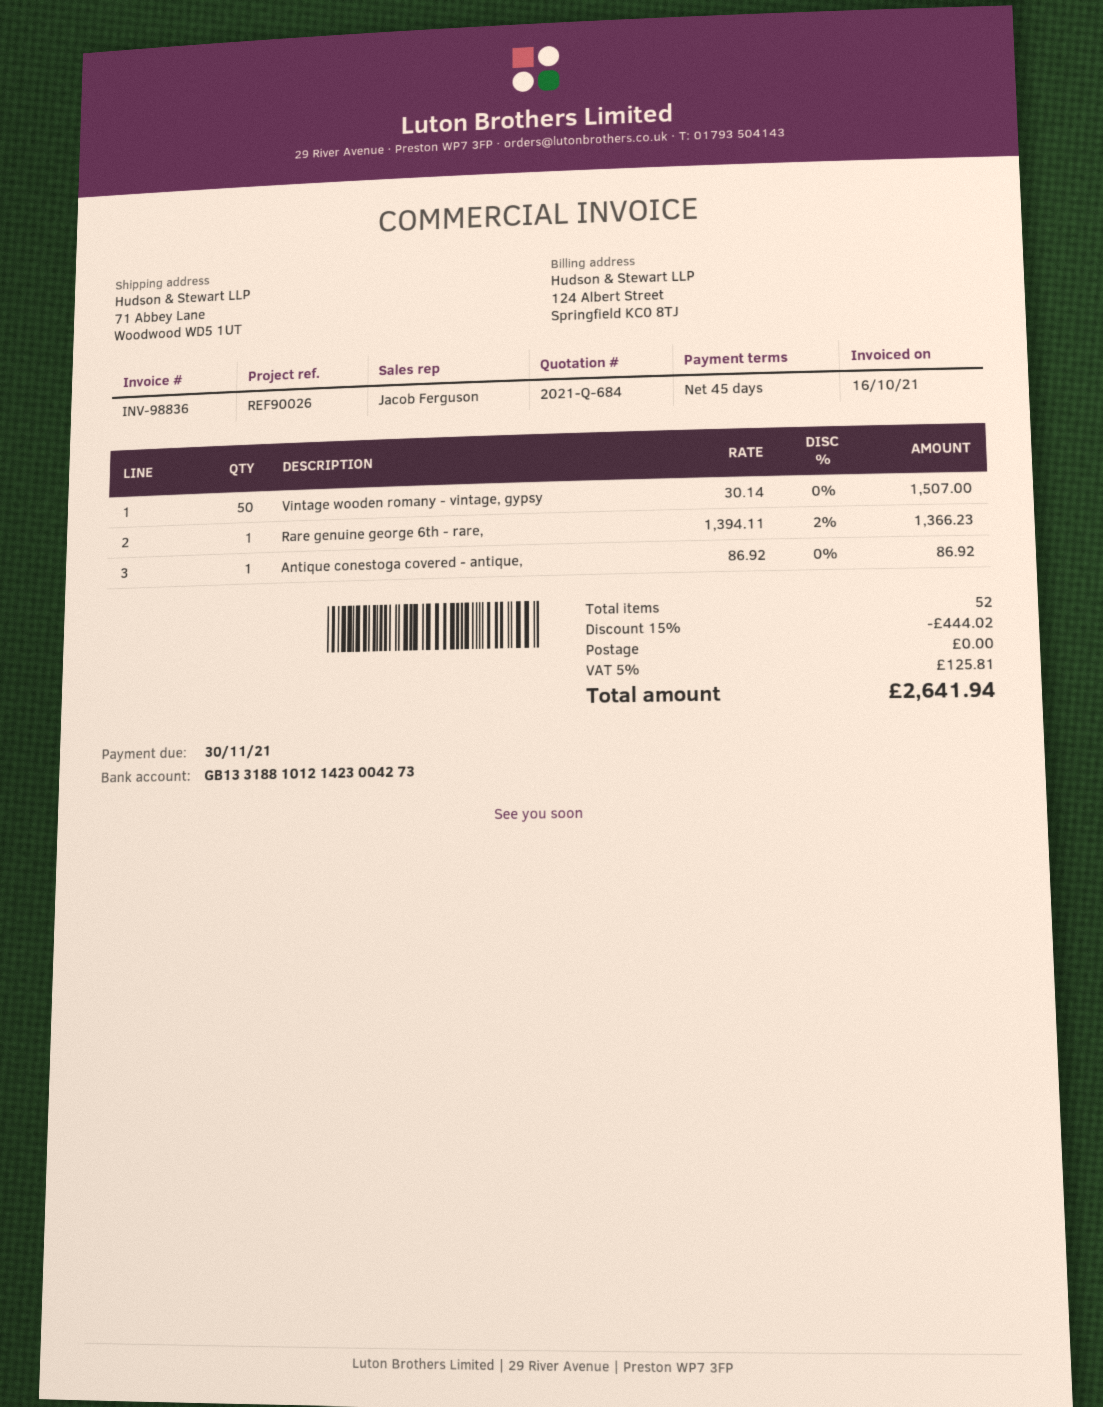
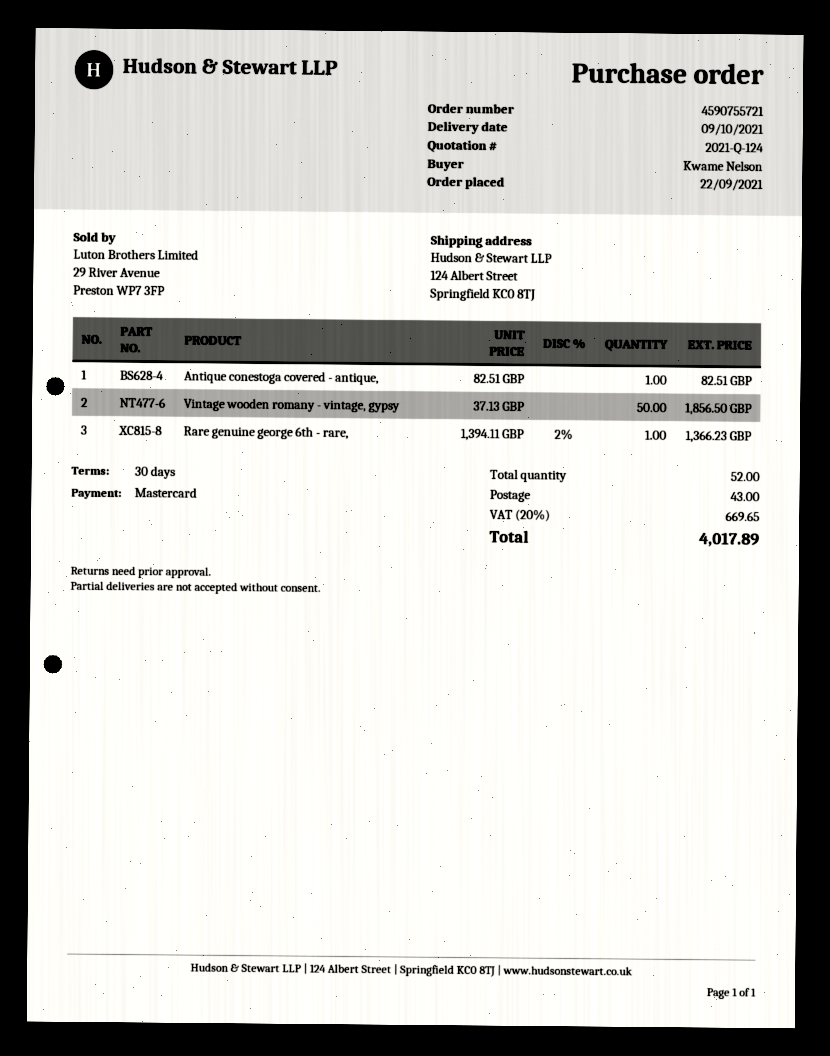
quote number: 2021-Q-684 -> 2021-Q-124
payment terms: 45 days -> 30 days
ship to: 71 Abbey Lane, Woodwood WD5 1UT -> 124 Albert Street, Springfield KC0 8TJ
Vintage wooden romany - vintage, gypsy: 50 x 30.14 = 1507.00 -> 50 x 37.13 = 1856.50
Antique conestoga covered - antique,: 1 x 86.92 = 86.92 -> 1 x 82.51 = 82.51
discount: 15% = 444.02 -> none
shipping: 0.00 -> 43.00
tax: 5% = 125.81 -> 20% = 669.65
total: 2641.94 -> 4017.89

